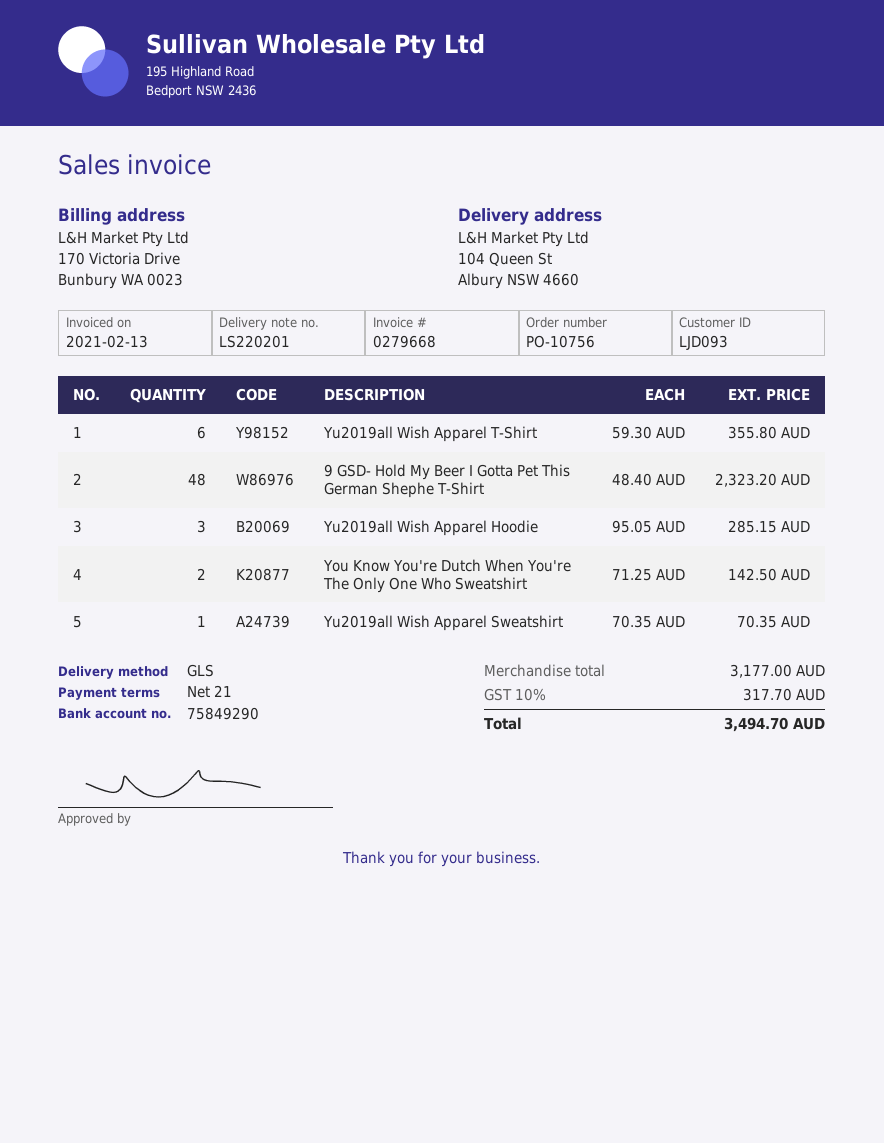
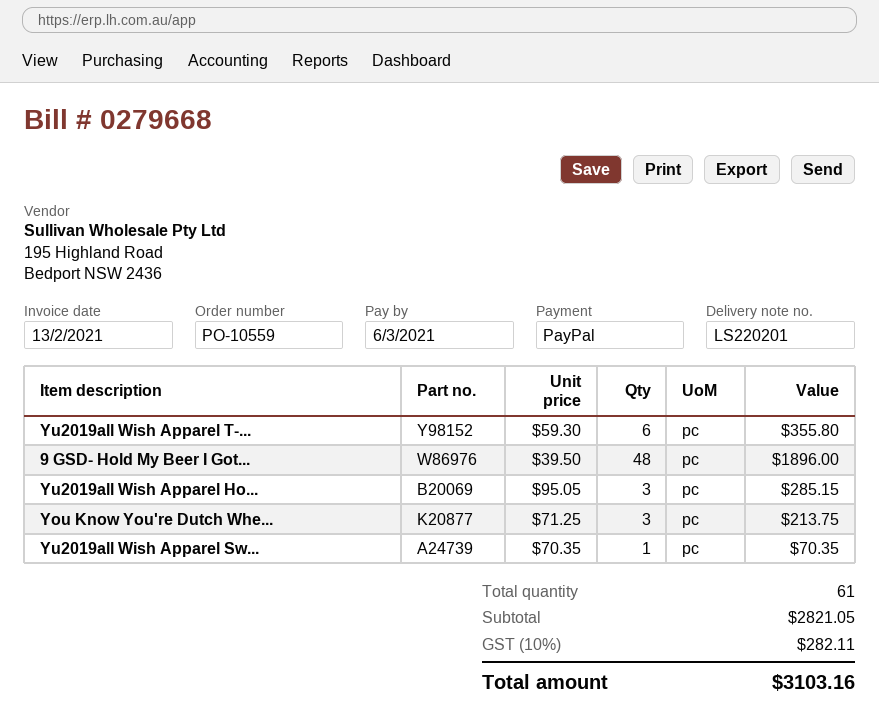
order number: PO-10756 -> PO-10559
9 GSD- Hold My Beer I Gotta Pet This German Shephe T-Shirt: 48 x 48.40 = 2323.20 -> 48 x 39.50 = 1896.00
You Know You're Dutch When You're The Only One Who Sweatshirt: 2 x 71.25 = 142.50 -> 3 x 71.25 = 213.75
subtotal: 3177.00 -> 2821.05
tax: 10% = 317.70 -> 10% = 282.11
total: 3494.70 -> 3103.16

